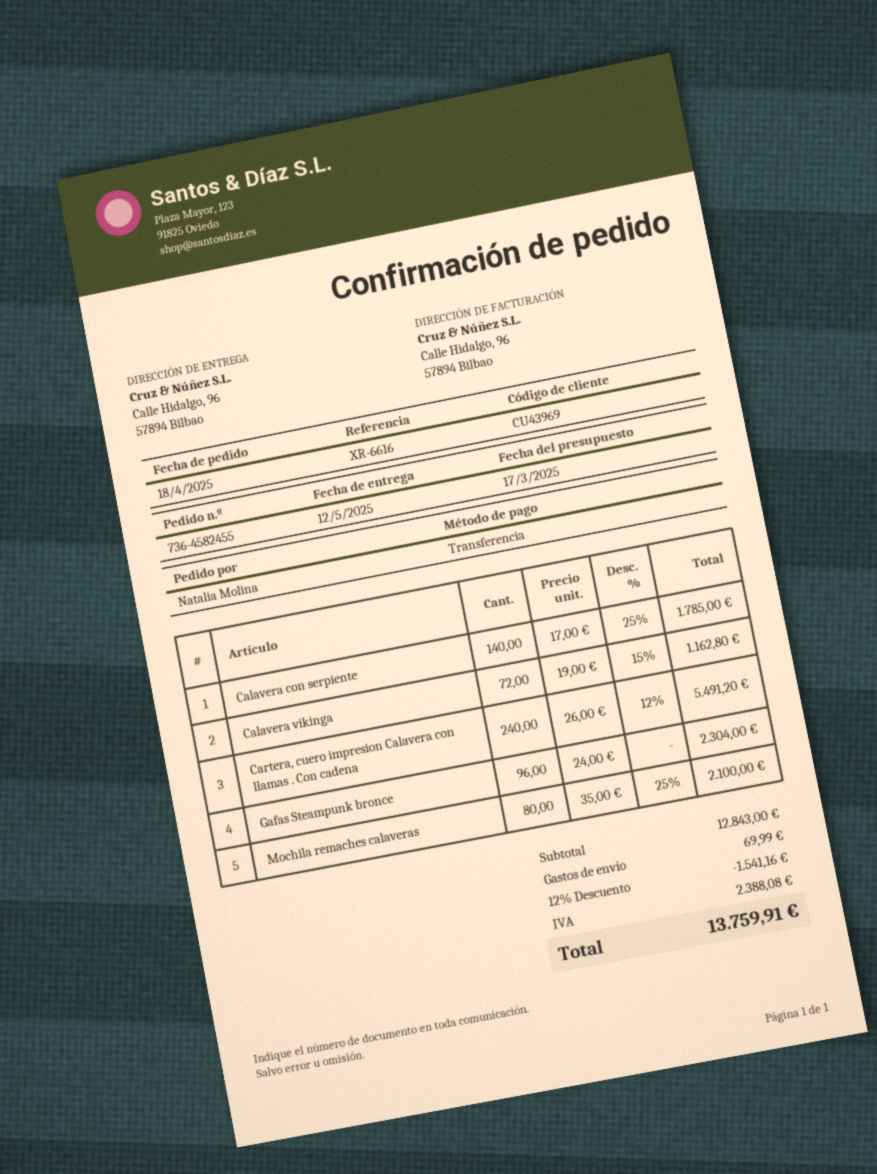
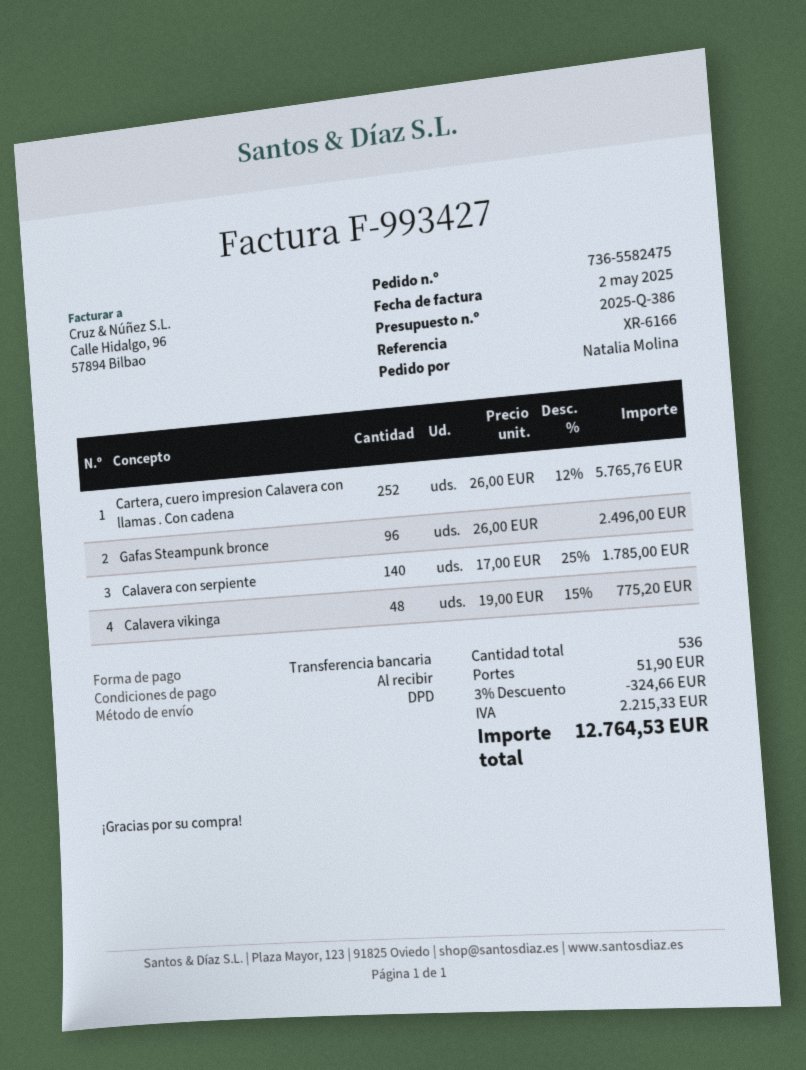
order number: 736-4582455 -> 736-5582475
reference: XR-6616 -> XR-6166
Calavera vikinga: 72 x 19.00 - 15% = 1162.80 -> 48 x 19.00 - 15% = 775.20
Cartera, cuero impresion Calavera con llamas . Con cadena: 240 x 26.00 - 12% = 5491.20 -> 252 x 26.00 - 12% = 5765.76
Gafas Steampunk bronce: 96 x 24.00 = 2304.00 -> 96 x 26.00 = 2496.00
Mochila remaches calaveras: 80 x 35.00 - 25% = 2100.00 -> none
discount: 12% = 1541.16 -> 3% = 324.66
shipping: 69.99 -> 51.90
tax: 2388.08 -> 2215.33
total: 13759.91 -> 12764.53

